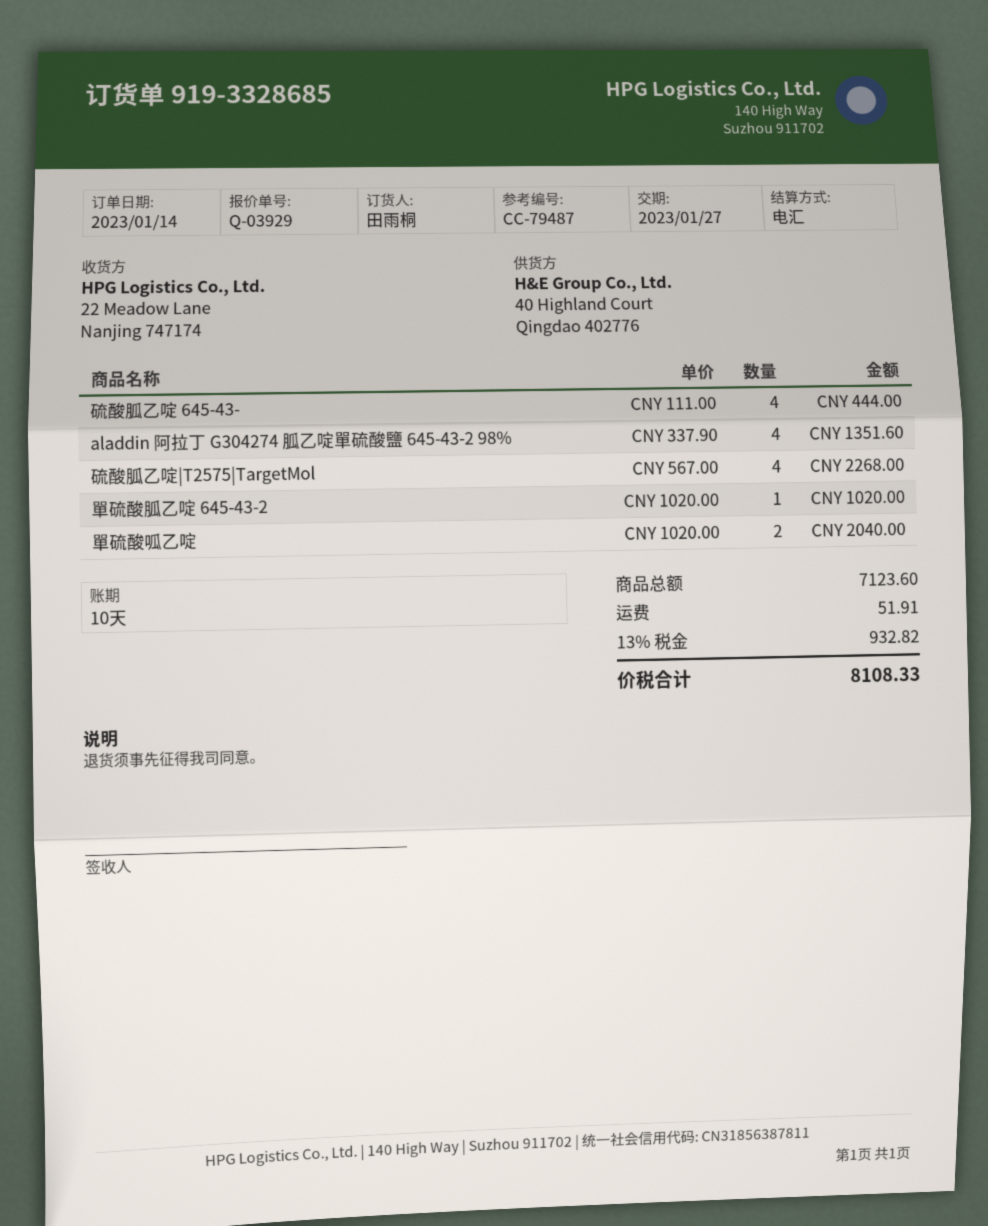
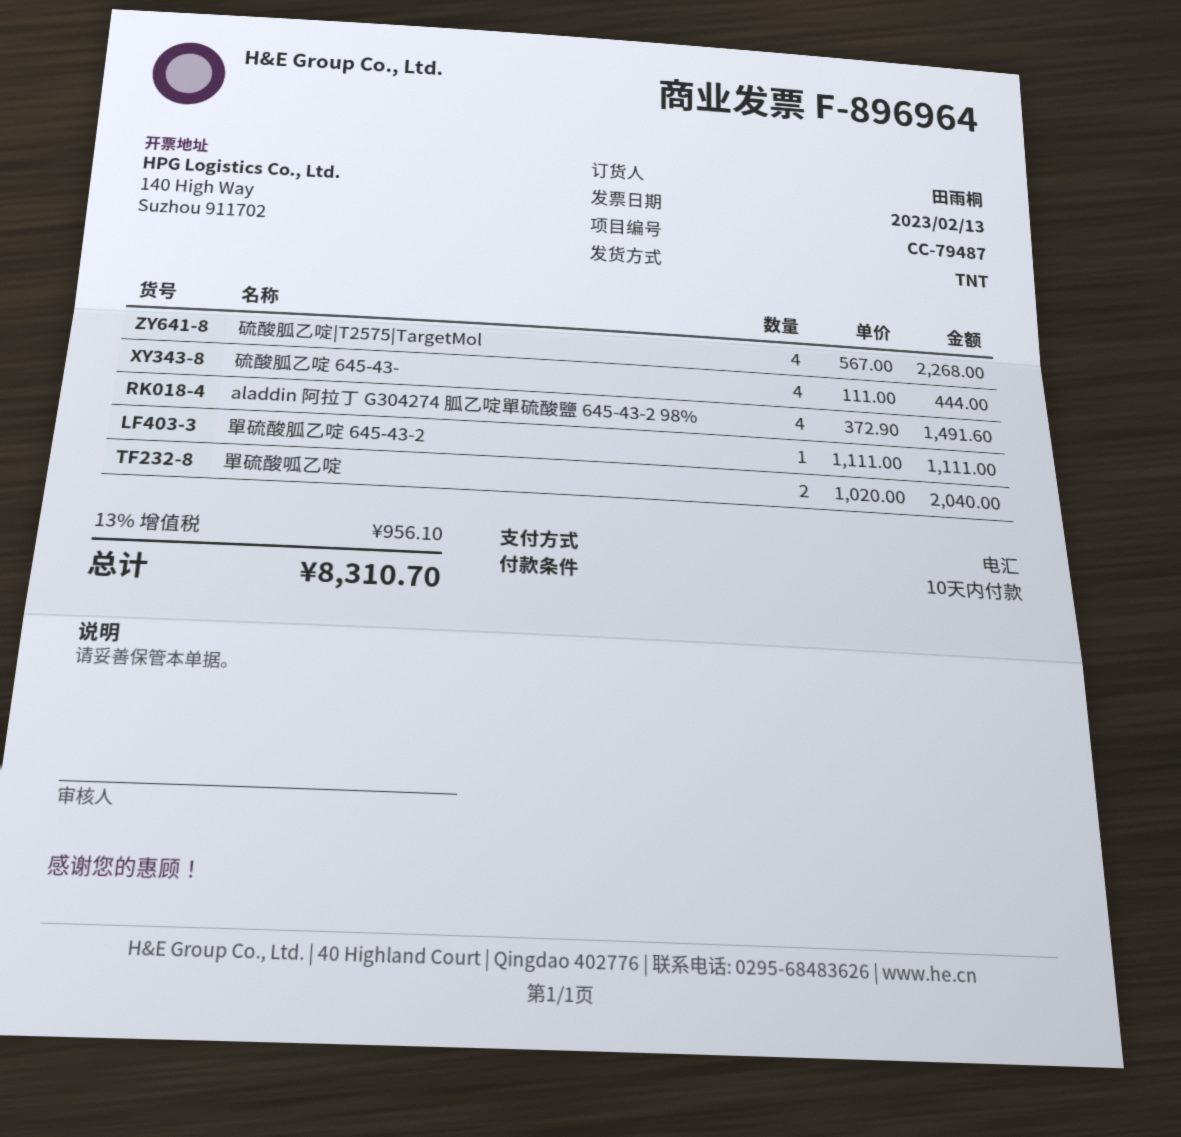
aladdin 阿拉丁 G304274 胍乙啶單硫酸鹽 645-43-2 98%: 4 x 337.90 = 1351.60 -> 4 x 372.90 = 1491.60
單硫酸胍乙啶 645-43-2: 1 x 1020.00 = 1020.00 -> 1 x 1111.00 = 1111.00
shipping: 51.91 -> none
tax: 13% = 932.82 -> 13% = 956.10
total: 8108.33 -> 8310.70

